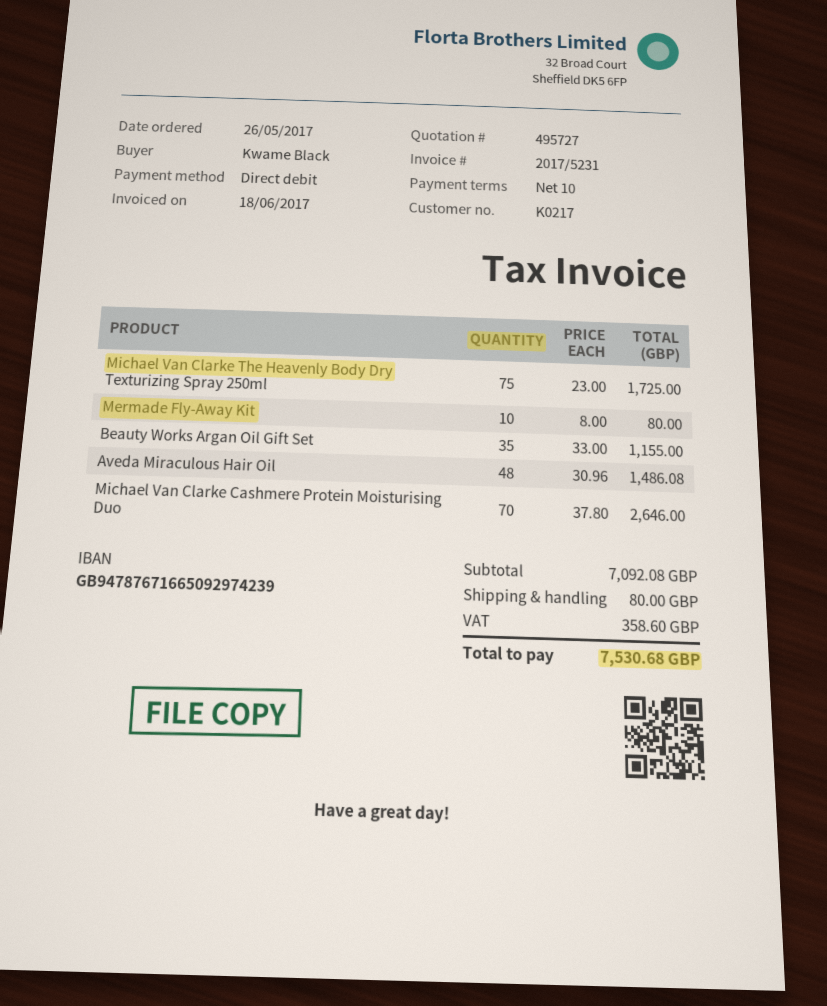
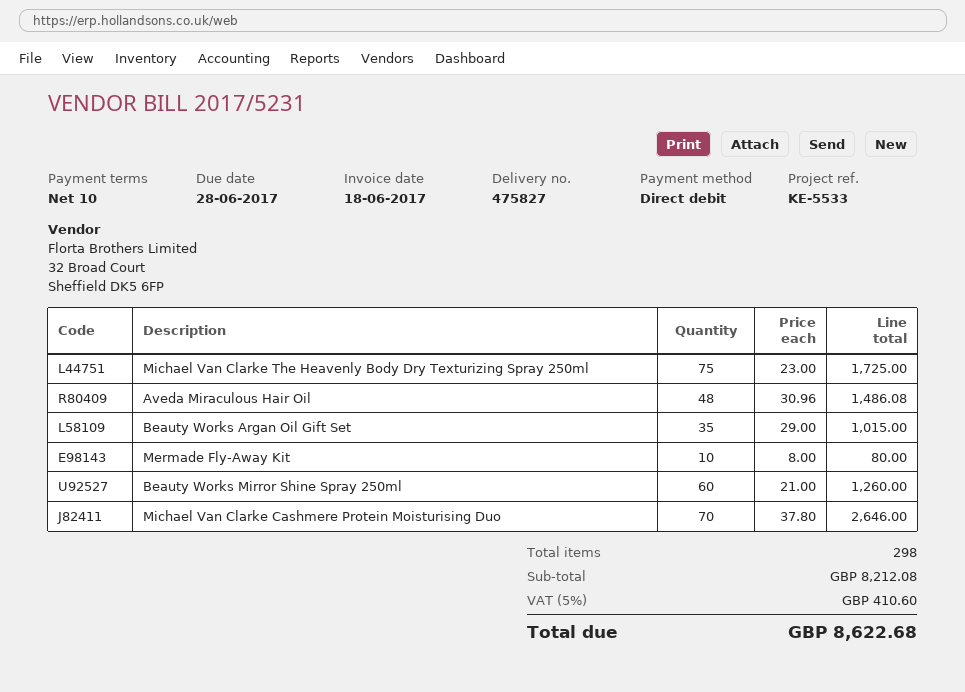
Beauty Works Argan Oil Gift Set: 35 x 33.00 = 1155.00 -> 35 x 29.00 = 1015.00
Beauty Works Mirror Shine Spray 250ml: none -> 60 x 21.00 = 1260.00
subtotal: 7092.08 -> 8212.08
shipping: 80.00 -> none
tax: 358.60 -> 410.60
total: 7530.68 -> 8622.68

